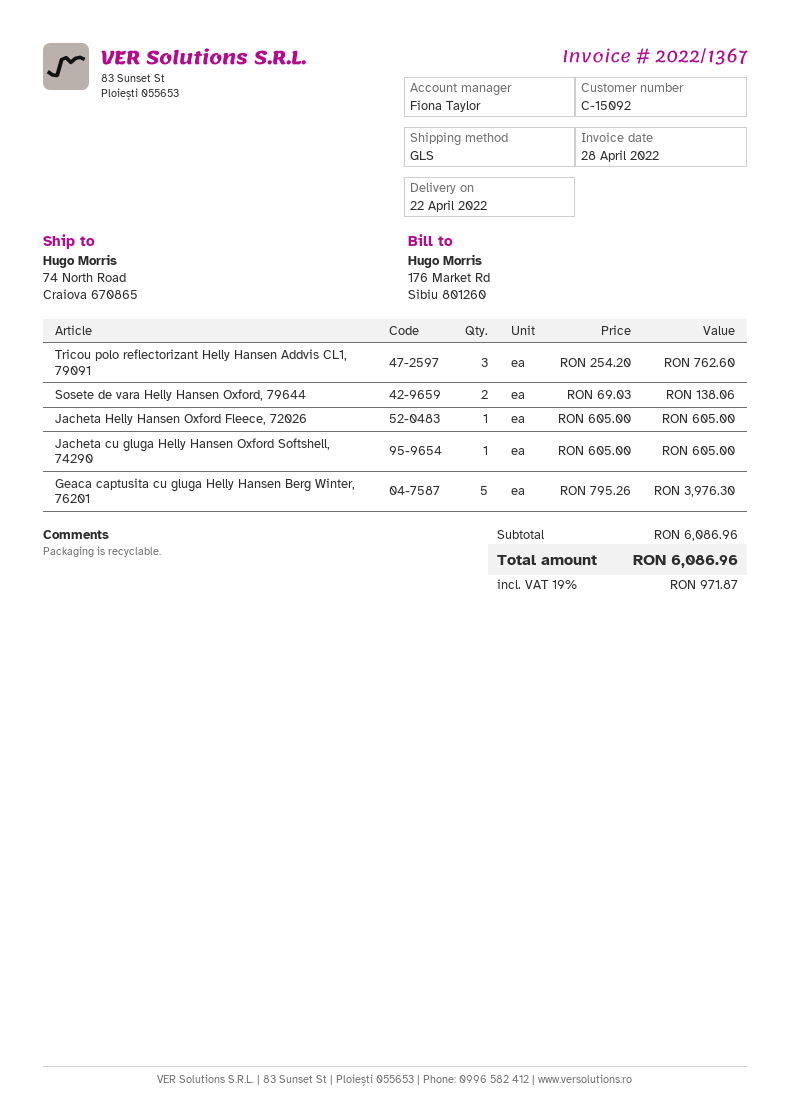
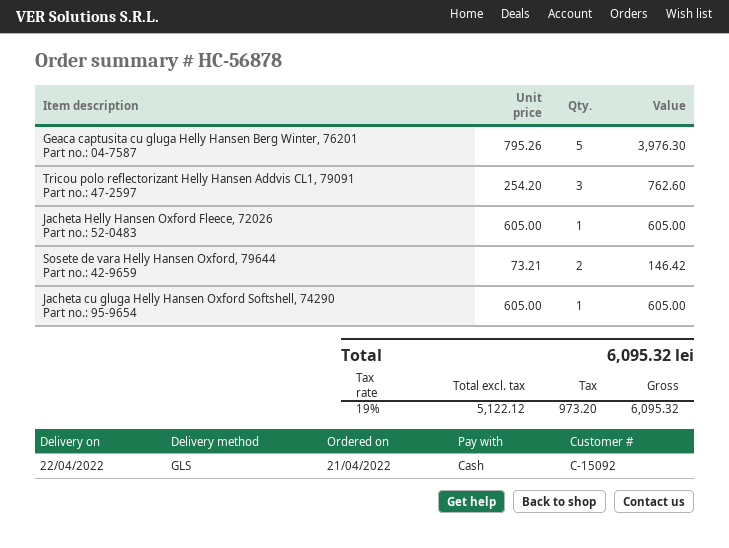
Sosete de vara Helly Hansen Oxford, 79644: 2 x 69.03 = 138.06 -> 2 x 73.21 = 146.42
tax: 19% = 971.87 -> 19% = 973.20
total: 6086.96 -> 6095.32

